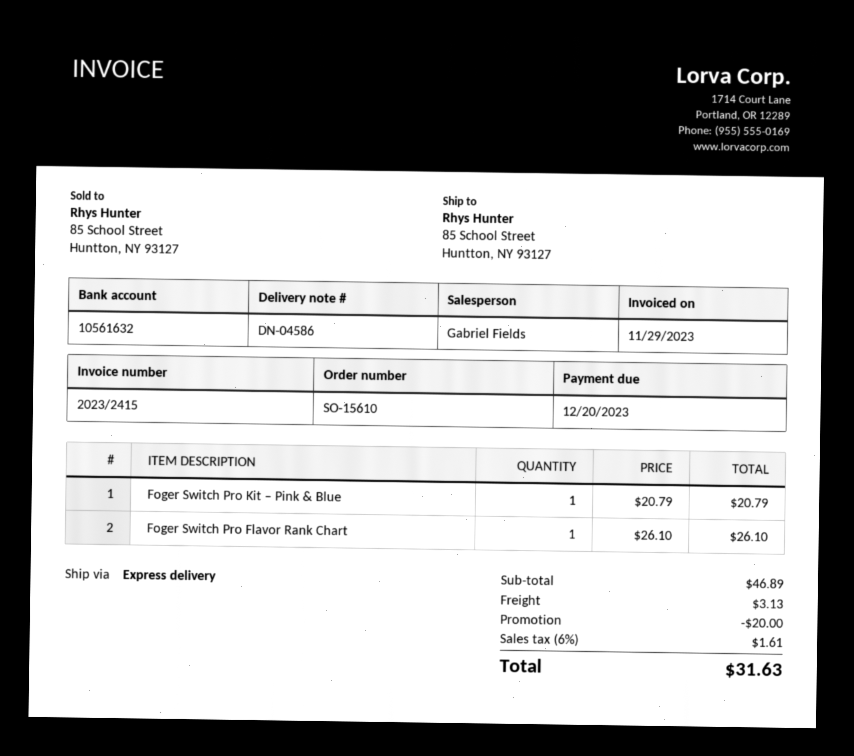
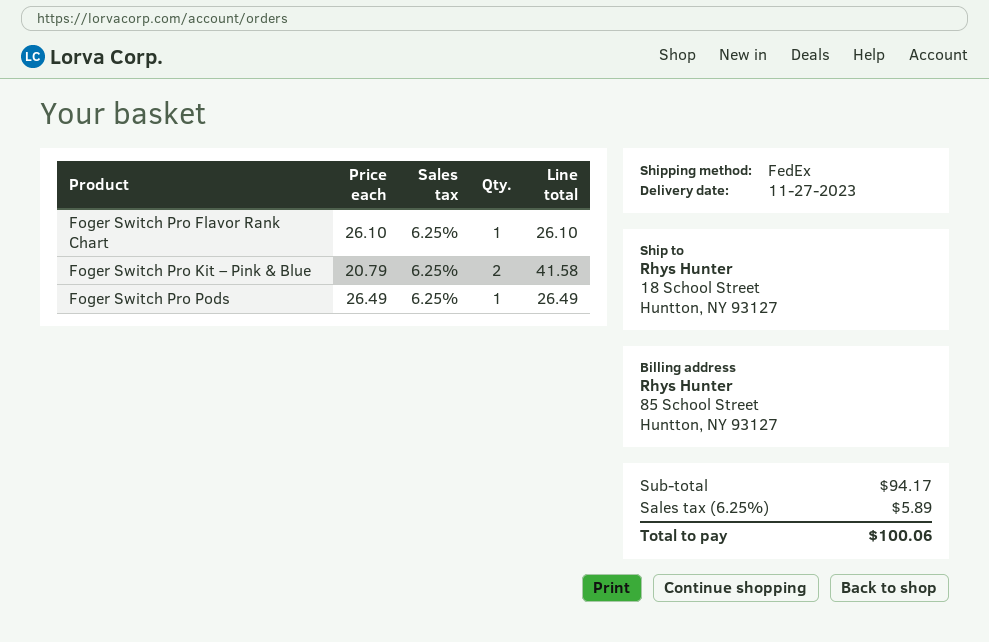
shipping method: express -> FedEx
ship to: 85 School Street, Huntton, NY 93127 -> 18 School Street, Huntton, NY 93127
Foger Switch Pro Kit – Pink & Blue: 1 x 20.79 = 20.79 -> 2 x 20.79 = 41.58
Foger Switch Pro Pods: none -> 1 x 26.49 = 26.49
subtotal: 46.89 -> 94.17
discount: 20.00 -> none
shipping: 3.13 -> none
tax: 6% = 1.61 -> 6.25% = 5.89
total: 31.63 -> 100.06

